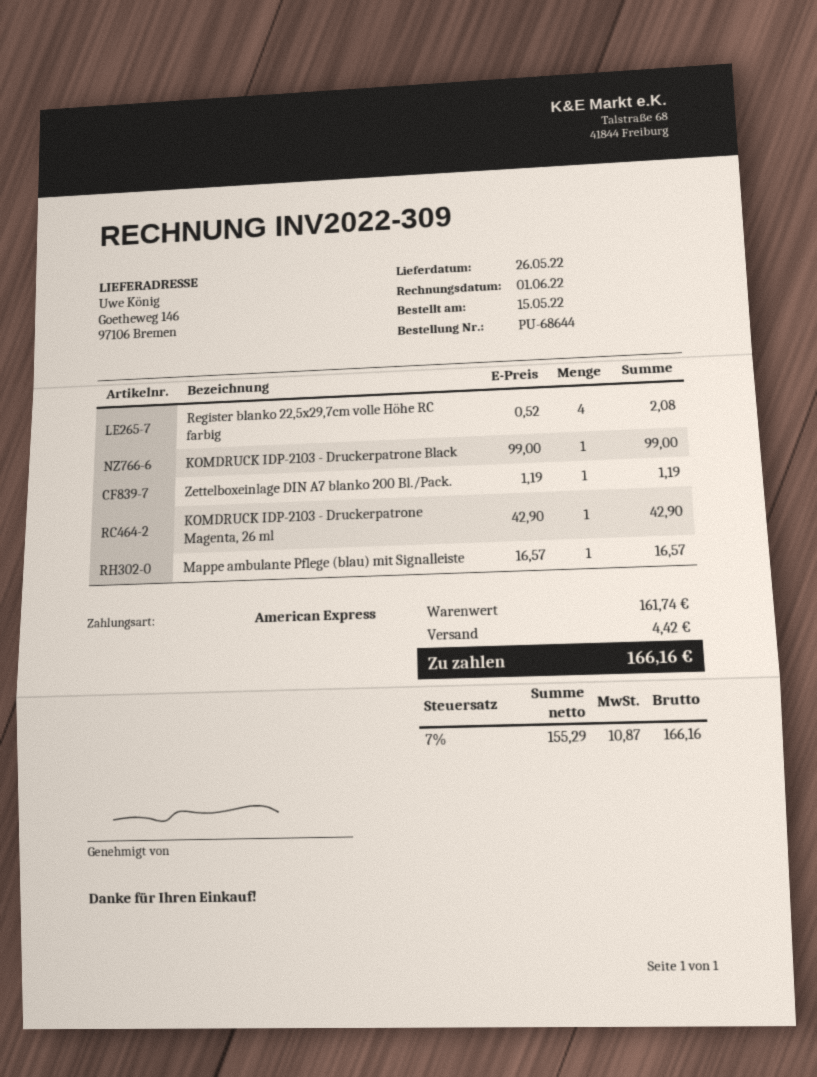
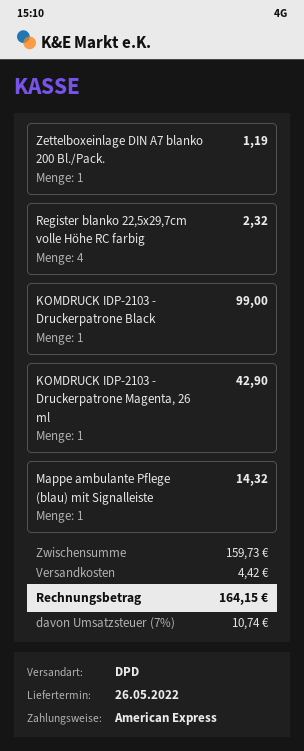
Register blanko 22,5x29,7cm volle Höhe RC farbig: 4 for 2.08 -> 4 for 2.32
Mappe ambulante Pflege (blau) mit Signalleiste: 1 for 16.57 -> 1 for 14.32
subtotal: 161.74 -> 159.73
tax: 7% = 10.87 -> 7% = 10.74
total: 166.16 -> 164.15

